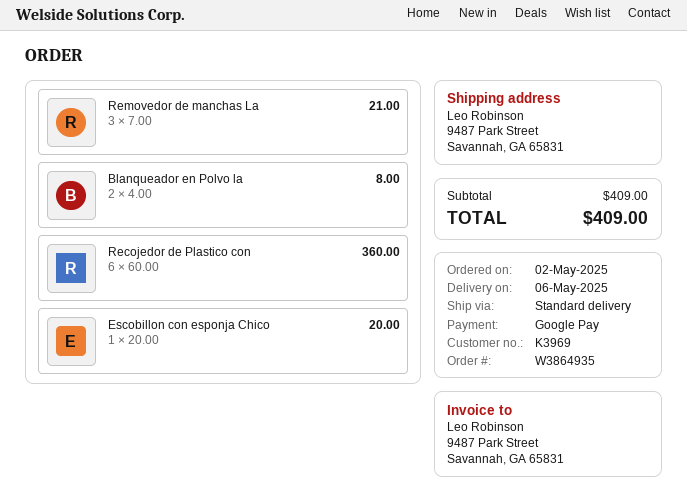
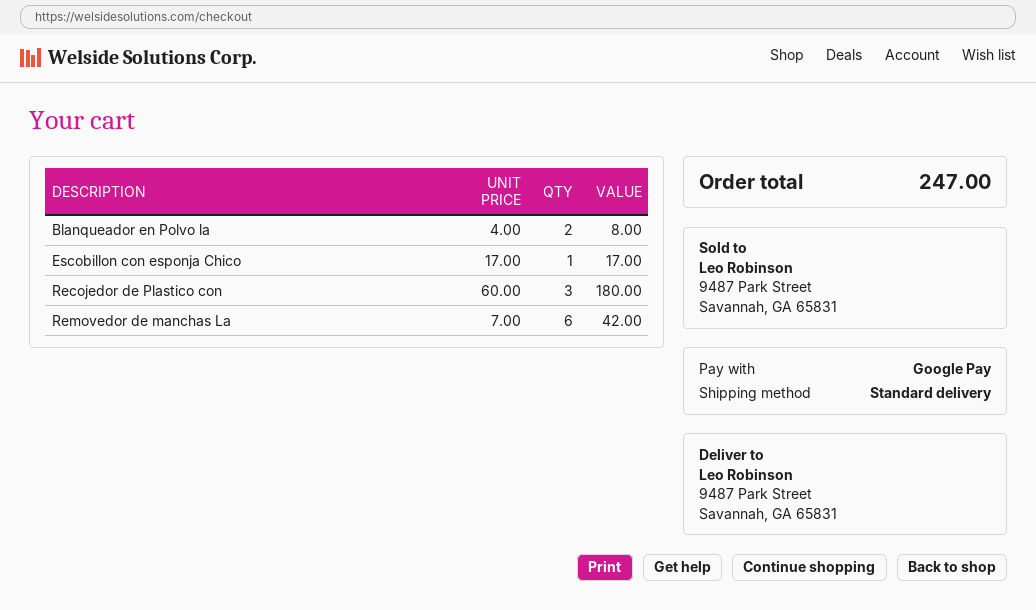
Removedor de manchas La: 3 x 7.00 = 21.00 -> 6 x 7.00 = 42.00
Recojedor de Plastico con: 6 x 60.00 = 360.00 -> 3 x 60.00 = 180.00
Escobillon con esponja Chico: 1 x 20.00 = 20.00 -> 1 x 17.00 = 17.00
total: 409.00 -> 247.00

